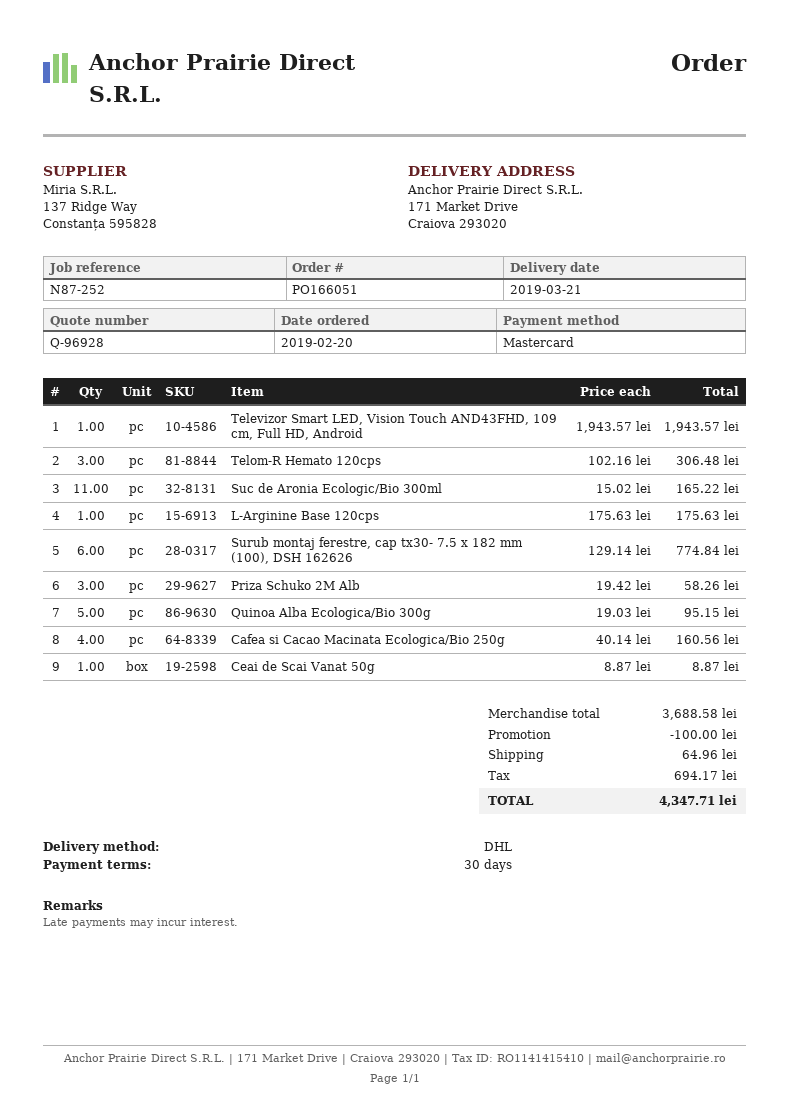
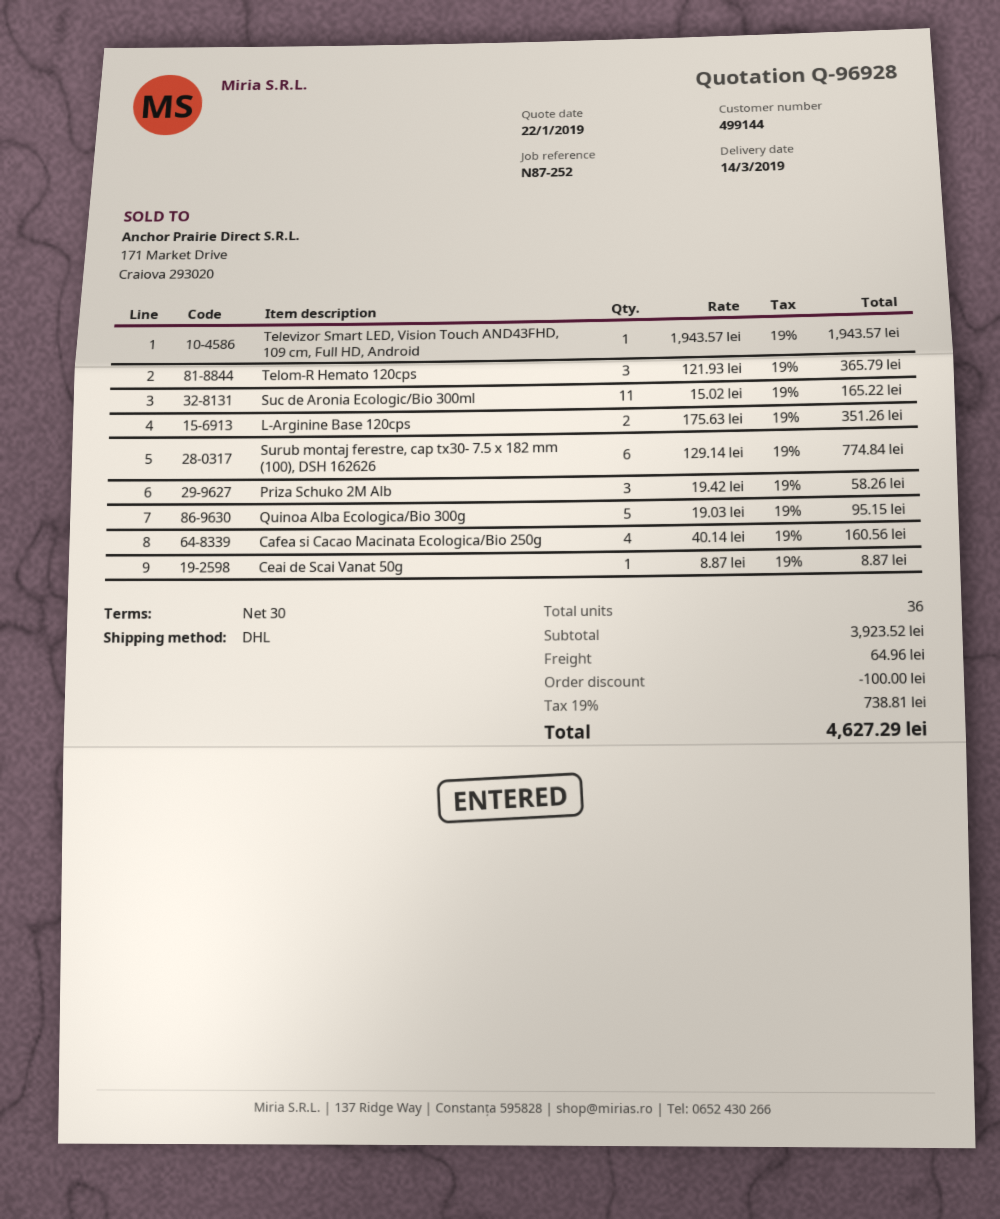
delivery date: 2019-03-21 -> 2019-03-14
Telom-R Hemato 120cps: 3 x 102.16 = 306.48 -> 3 x 121.93 = 365.79
L-Arginine Base 120cps: 1 x 175.63 = 175.63 -> 2 x 175.63 = 351.26
subtotal: 3688.58 -> 3923.52
tax: 694.17 -> 738.81
total: 4347.71 -> 4627.29

